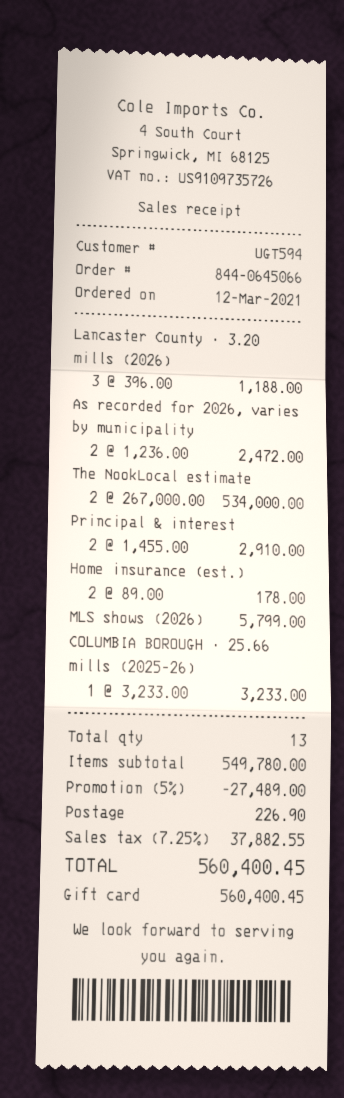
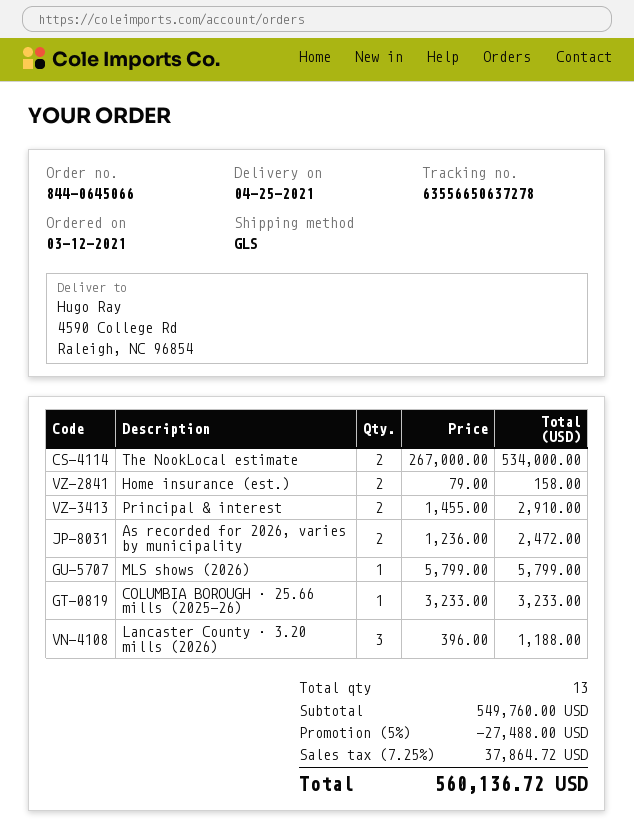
Home insurance (est.): 2 x 89.00 = 178.00 -> 2 x 79.00 = 158.00
subtotal: 549780.00 -> 549760.00
discount: 5% = 27489.00 -> 5% = 27488.00
shipping: 226.90 -> none
tax: 7.25% = 37882.55 -> 7.25% = 37864.72
total: 560400.45 -> 560136.72

